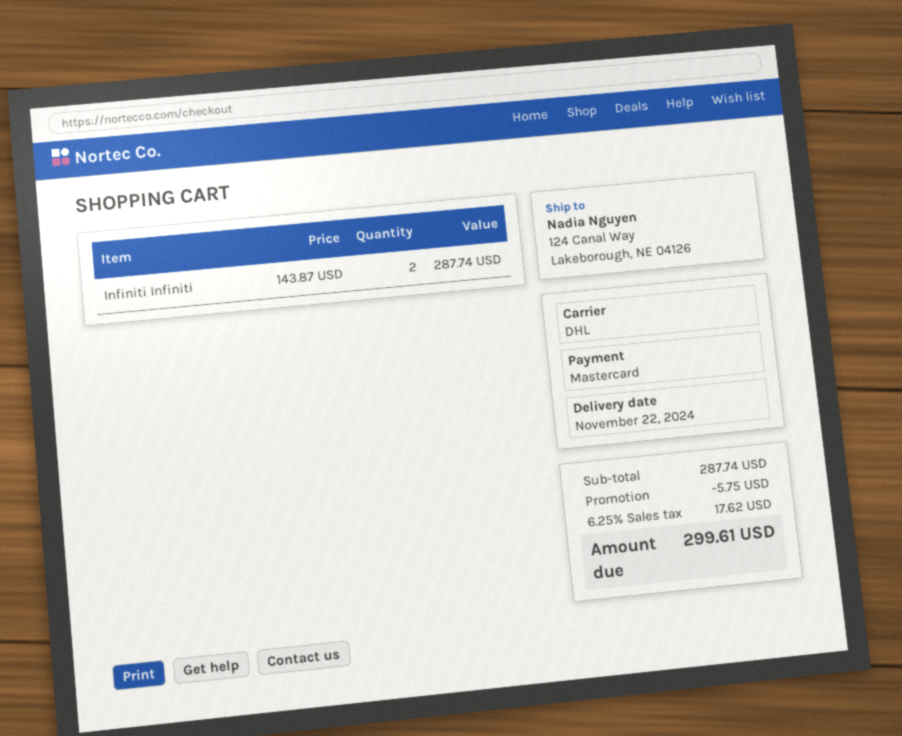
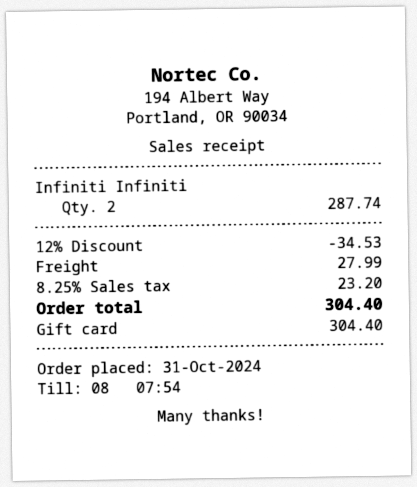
payment method: Mastercard -> gift card
discount: 5.75 -> 34.53
shipping: none -> 27.99
tax: 6.25% = 17.62 -> 8.25% = 23.20
total: 299.61 -> 304.40

